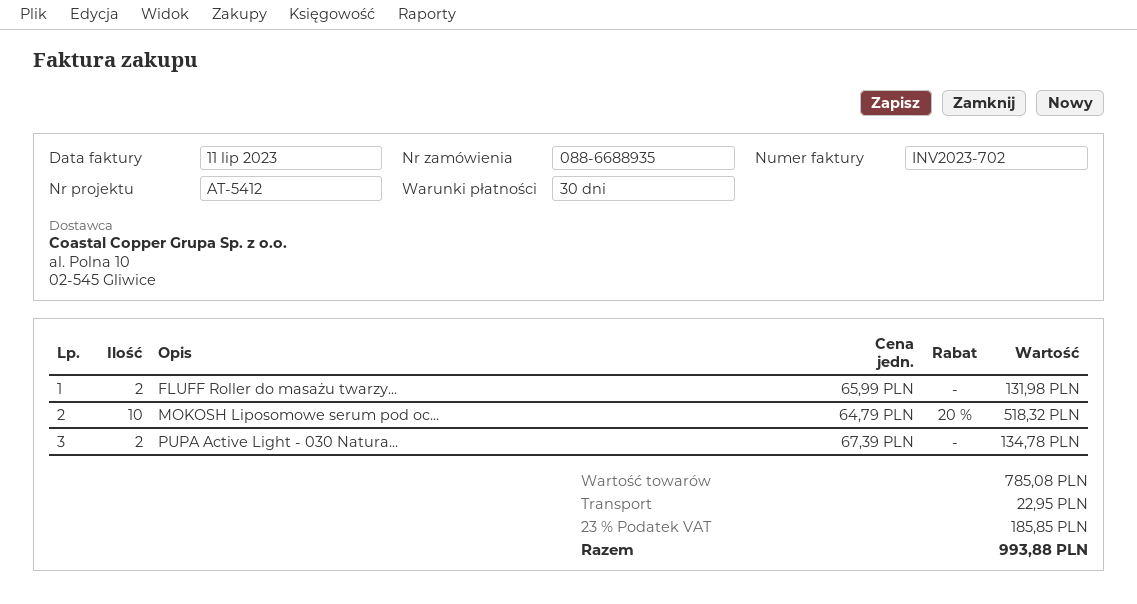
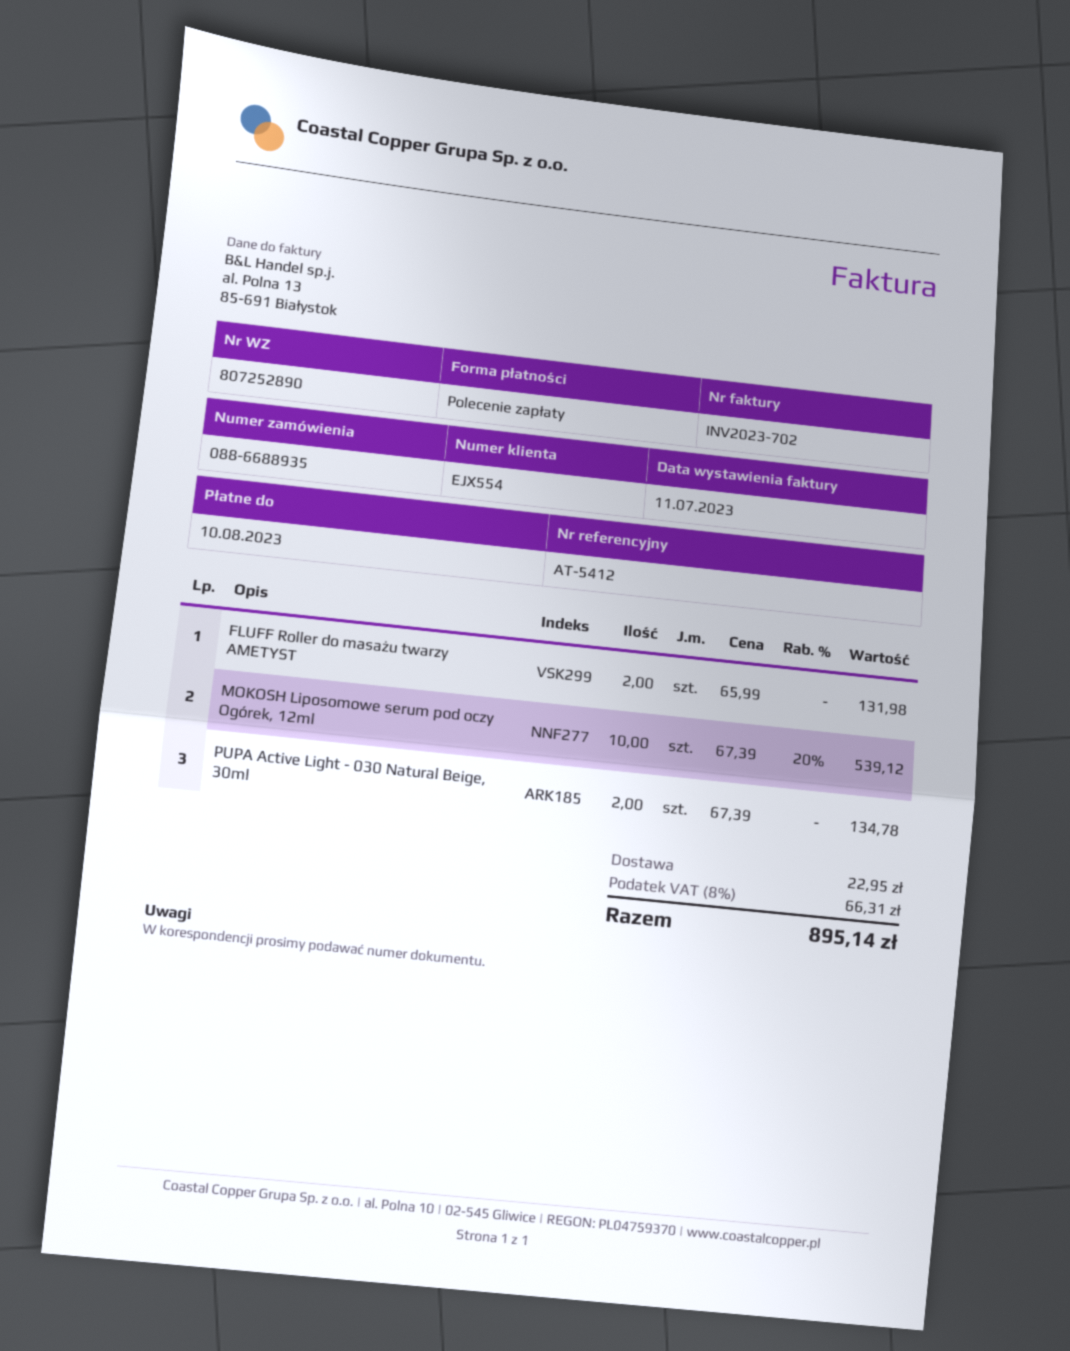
MOKOSH Liposomowe serum pod oc...: 10 x 64.79 - 20% = 518.32 -> 10 x 67.39 - 20% = 539.12
tax: 23% = 185.85 -> 8% = 66.31
total: 993.88 -> 895.14

